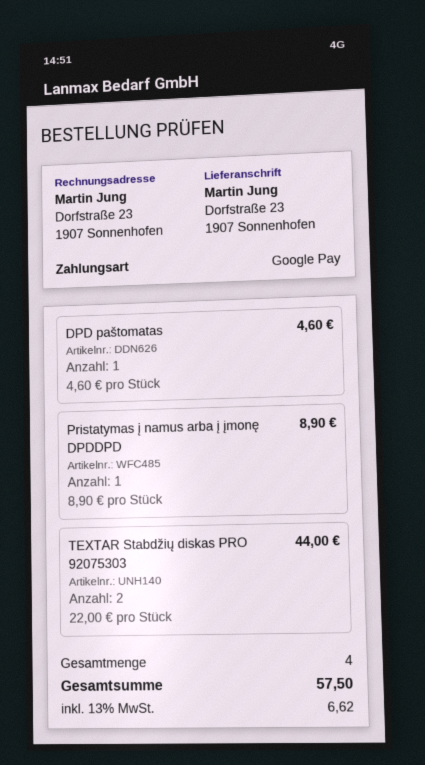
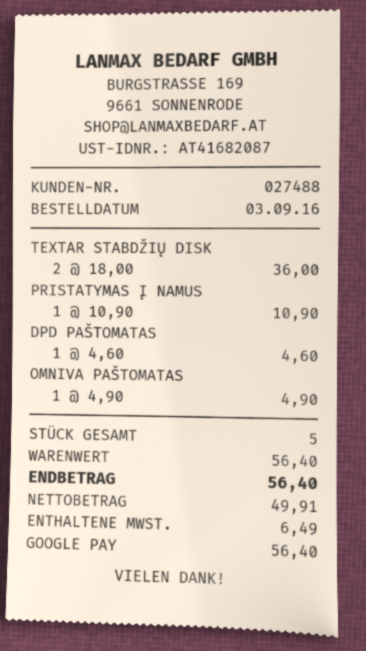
Pristatymas į namus arba į įmonę DPDDPD: 1 x 8.90 = 8.90 -> 1 x 10.90 = 10.90
TEXTAR Stabdžių diskas PRO 92075303: 2 x 22.00 = 44.00 -> 2 x 18.00 = 36.00
OMNIVA PAŠTOMATAS: none -> 1 x 4.90 = 4.90
total quantity: 4 -> 5
tax: 6.62 -> 6.49
total: 57.50 -> 56.40

